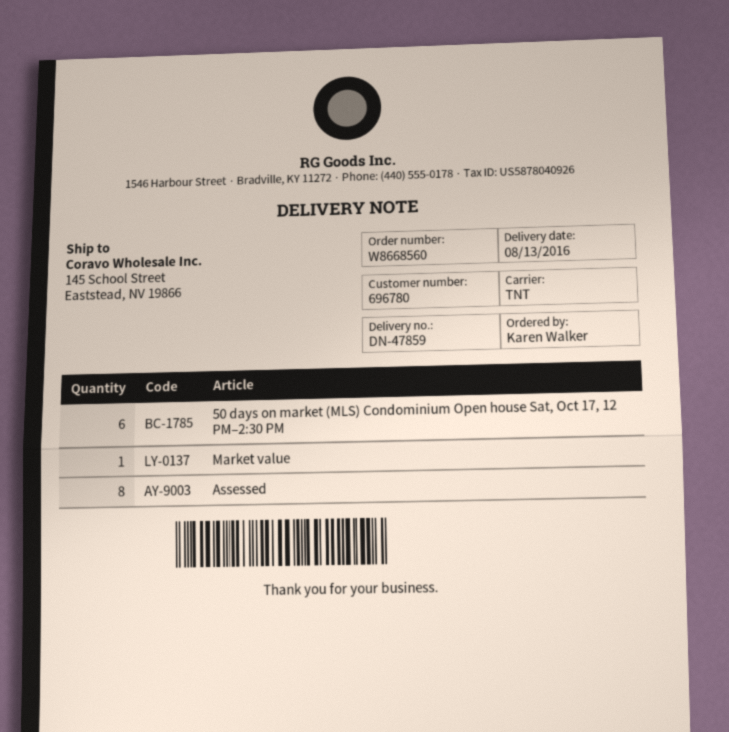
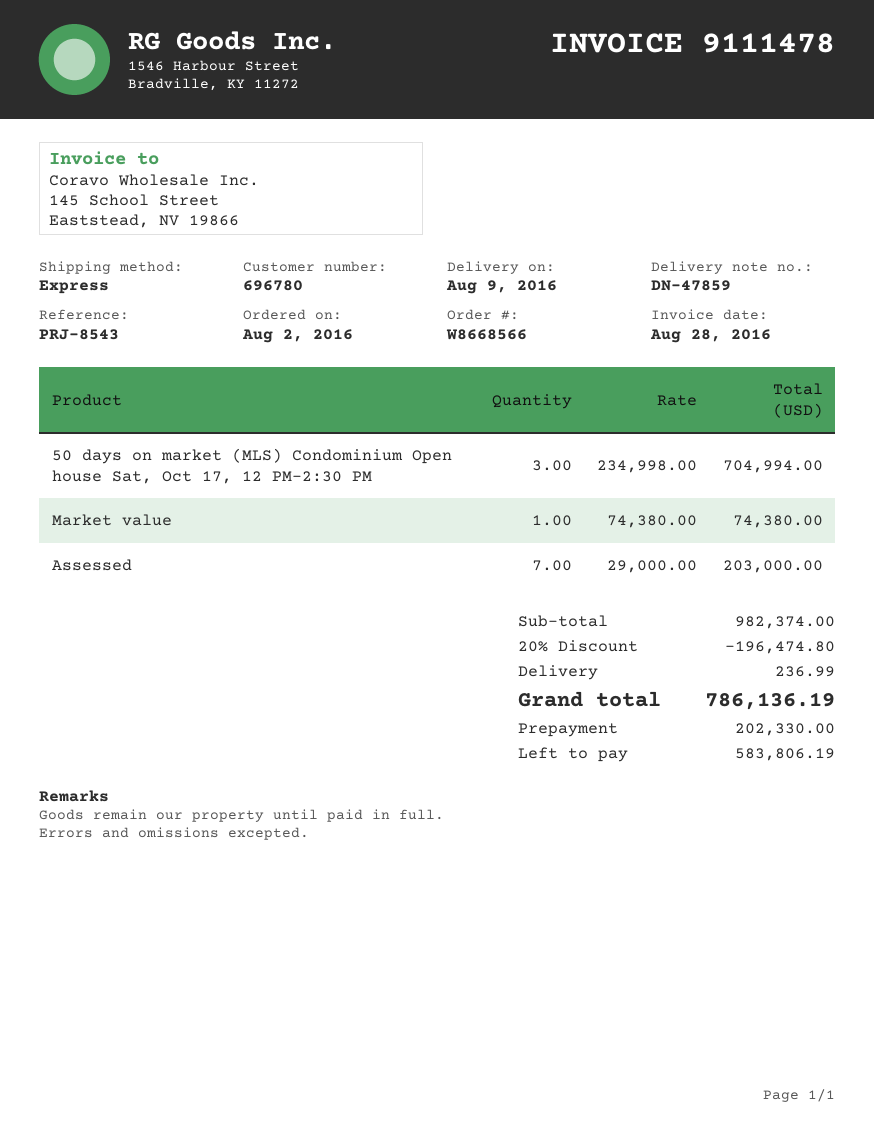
order number: W8668560 -> W8668566
delivery date: 2016-08-13 -> 2016-08-09
shipping method: TNT -> express
50 days on market (MLS) Condominium Open house Sat, Oct 17, 12 PM–2:30 PM: 6 -> 3
Assessed: 8 -> 7

